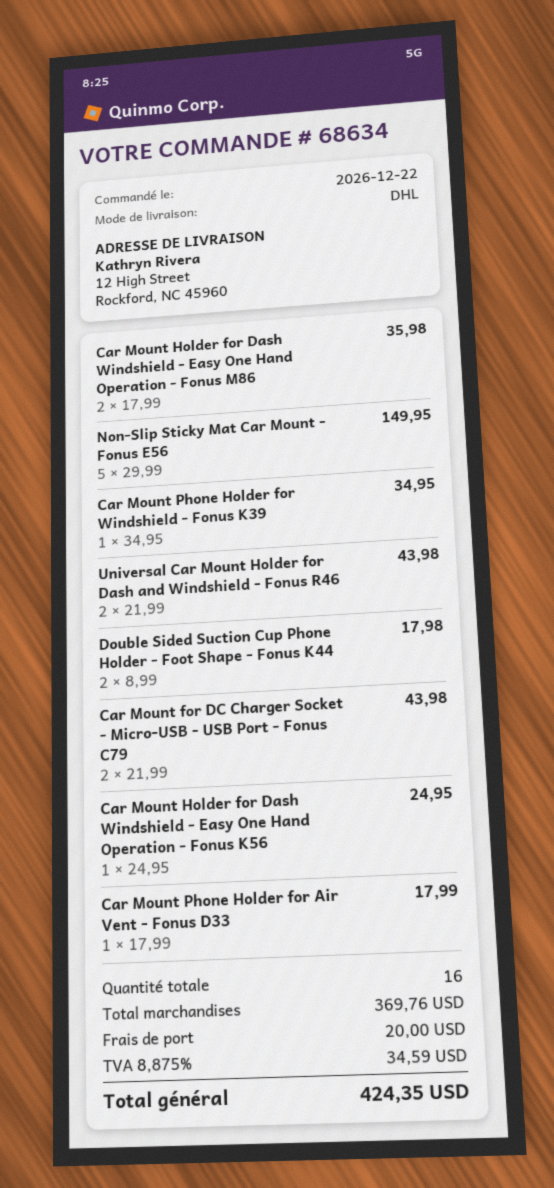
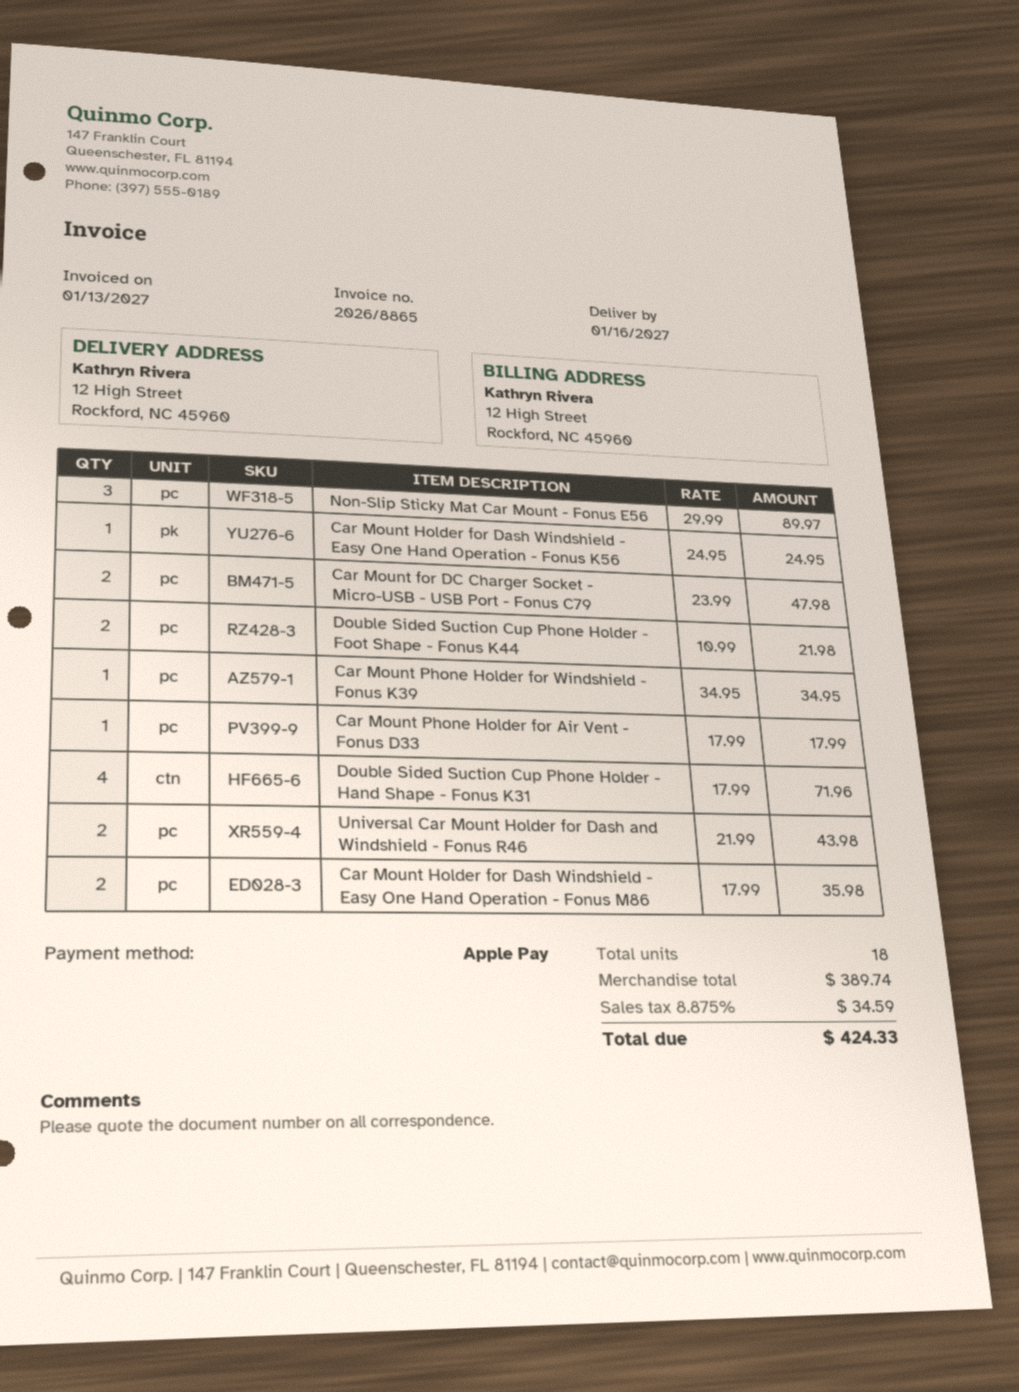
Non-Slip Sticky Mat Car Mount - Fonus E56: 5 x 29.99 = 149.95 -> 3 x 29.99 = 89.97
Double Sided Suction Cup Phone Holder - Foot Shape - Fonus K44: 2 x 8.99 = 17.98 -> 2 x 10.99 = 21.98
Car Mount for DC Charger Socket - Micro-USB - USB Port - Fonus C79: 2 x 21.99 = 43.98 -> 2 x 23.99 = 47.98
Double Sided Suction Cup Phone Holder - Hand Shape - Fonus K31: none -> 4 x 17.99 = 71.96
total quantity: 16 -> 18
subtotal: 369.76 -> 389.74
shipping: 20.00 -> none
total: 424.35 -> 424.33

